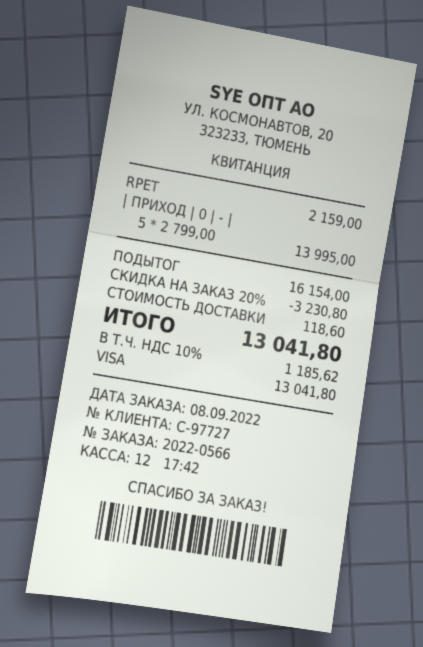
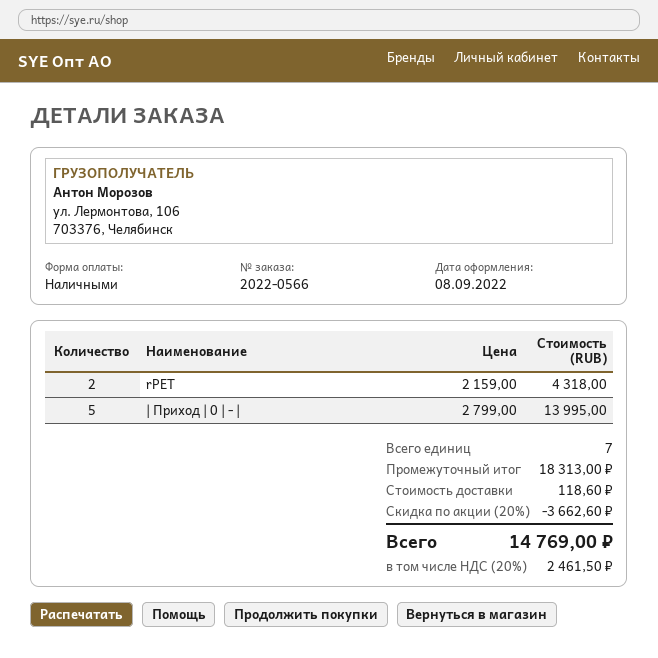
payment method: Visa -> cash
RPET: 1 x 2159.00 = 2159.00 -> 2 x 2159.00 = 4318.00
subtotal: 16154.00 -> 18313.00
discount: 20% = 3230.80 -> 20% = 3662.60
tax: 10% = 1185.62 -> 20% = 2461.50
total: 13041.80 -> 14769.00

